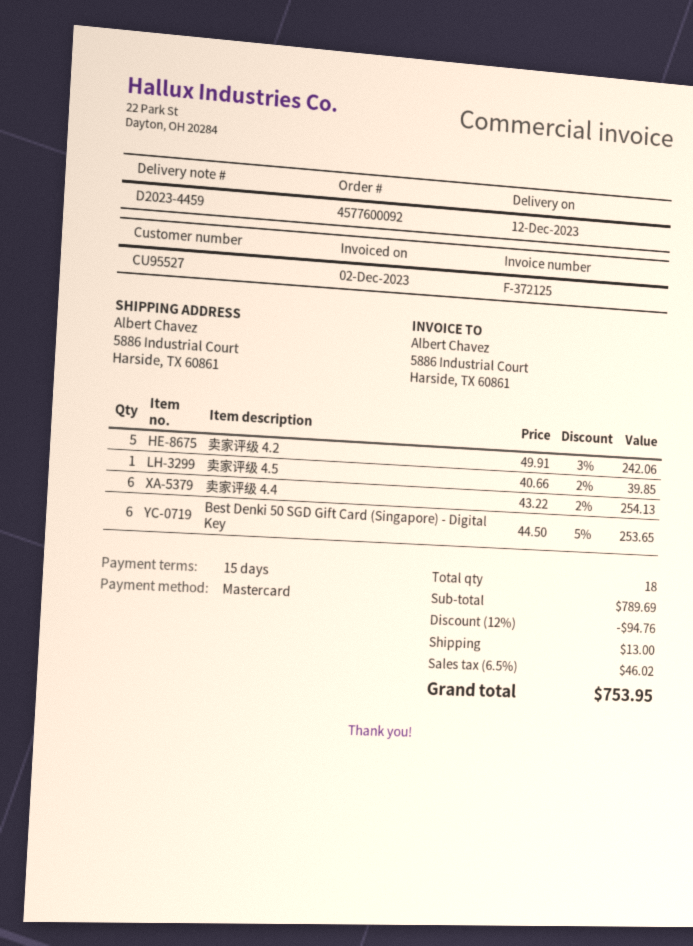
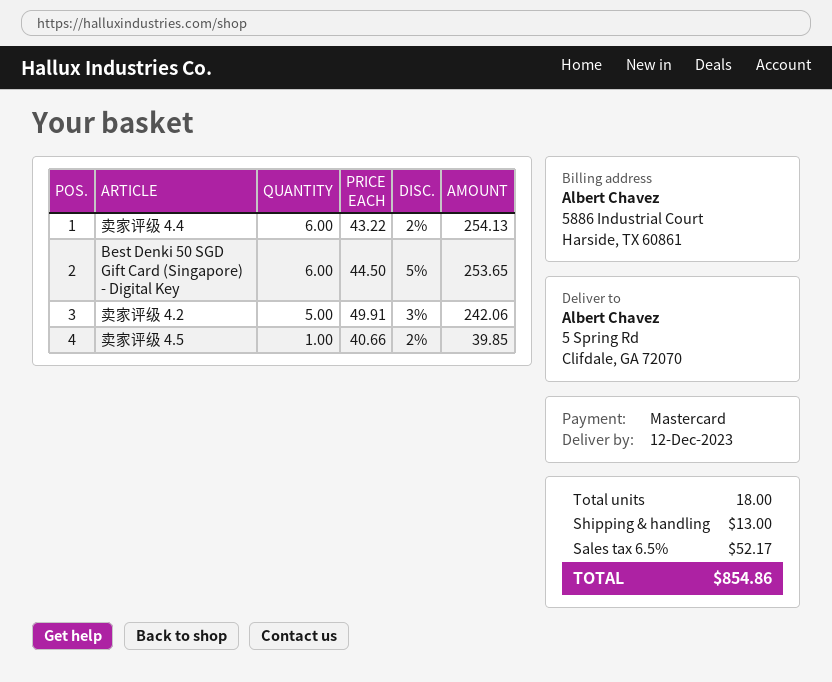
ship to: 5886 Industrial Court, Harside, TX 60861 -> 5 Spring Rd, Clifdale, GA 72070
discount: 12% = 94.76 -> none
tax: 6.5% = 46.02 -> 6.5% = 52.17
total: 753.95 -> 854.86

